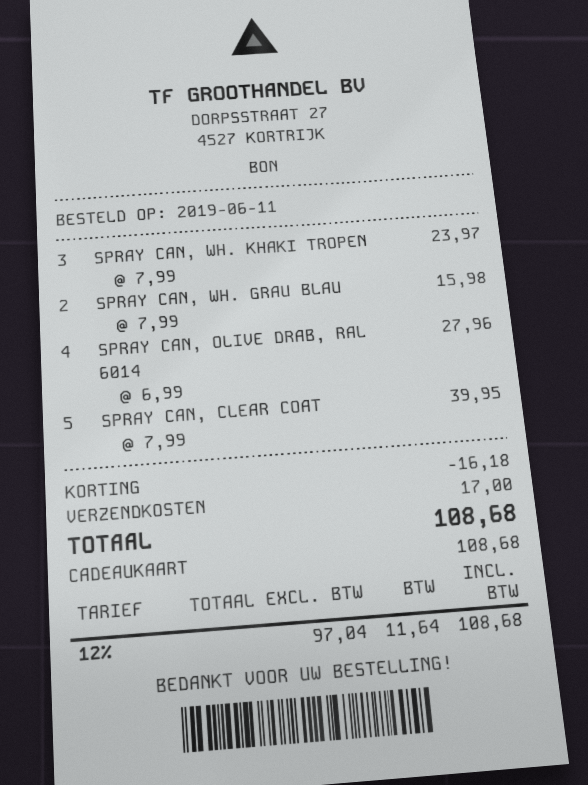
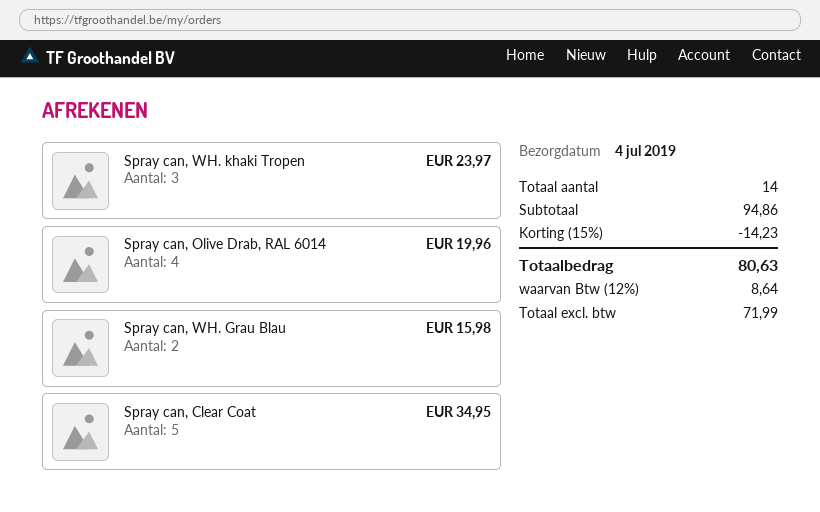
SPRAY CAN, OLIVE DRAB, RAL 6014: 4 for 27.96 -> 4 for 19.96
SPRAY CAN, CLEAR COAT: 5 for 39.95 -> 5 for 34.95
discount: 16.18 -> 14.23
shipping: 17.00 -> none
net: 97.04 -> 71.99
tax: 12% = 11.64 -> 12% = 8.64
total: 108.68 -> 80.63

